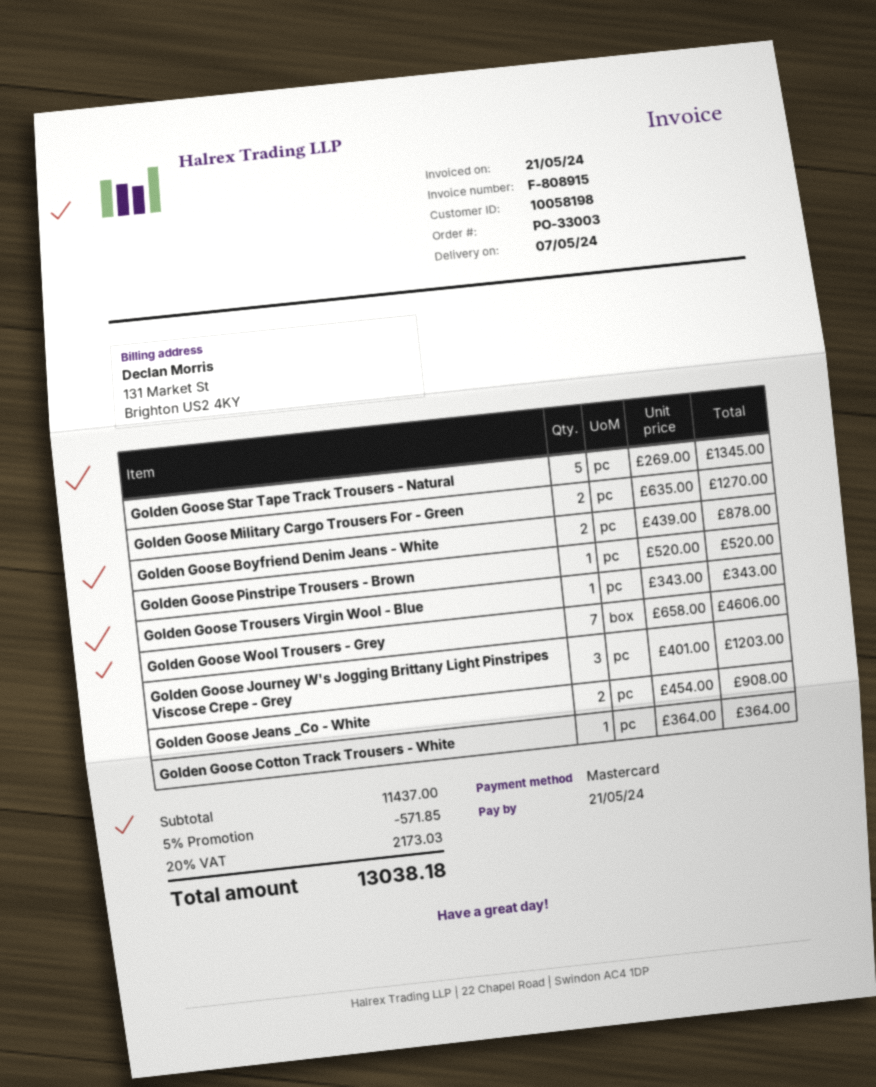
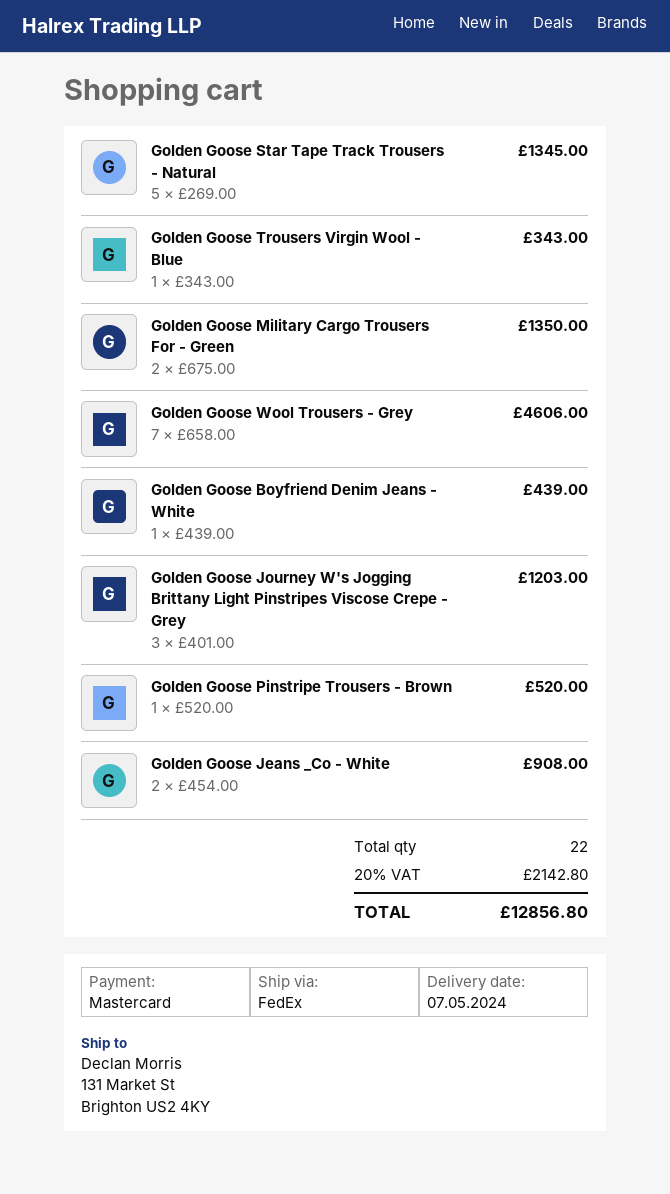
Golden Goose Military Cargo Trousers For - Green: 2 x 635.00 = 1270.00 -> 2 x 675.00 = 1350.00
Golden Goose Boyfriend Denim Jeans - White: 2 x 439.00 = 878.00 -> 1 x 439.00 = 439.00
Golden Goose Cotton Track Trousers - White: 1 x 364.00 = 364.00 -> none
discount: 5% = 571.85 -> none
tax: 20% = 2173.03 -> 20% = 2142.80
total: 13038.18 -> 12856.80

